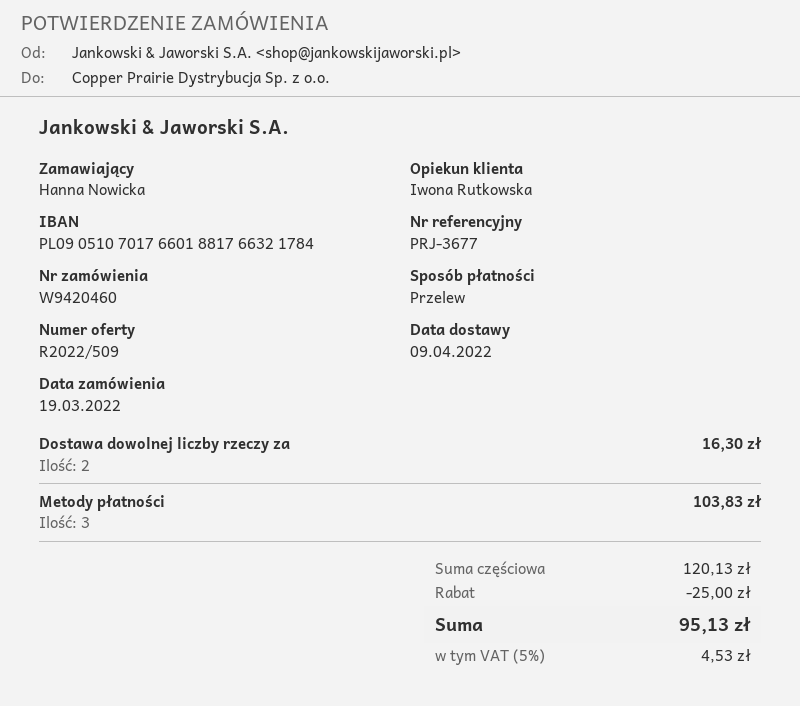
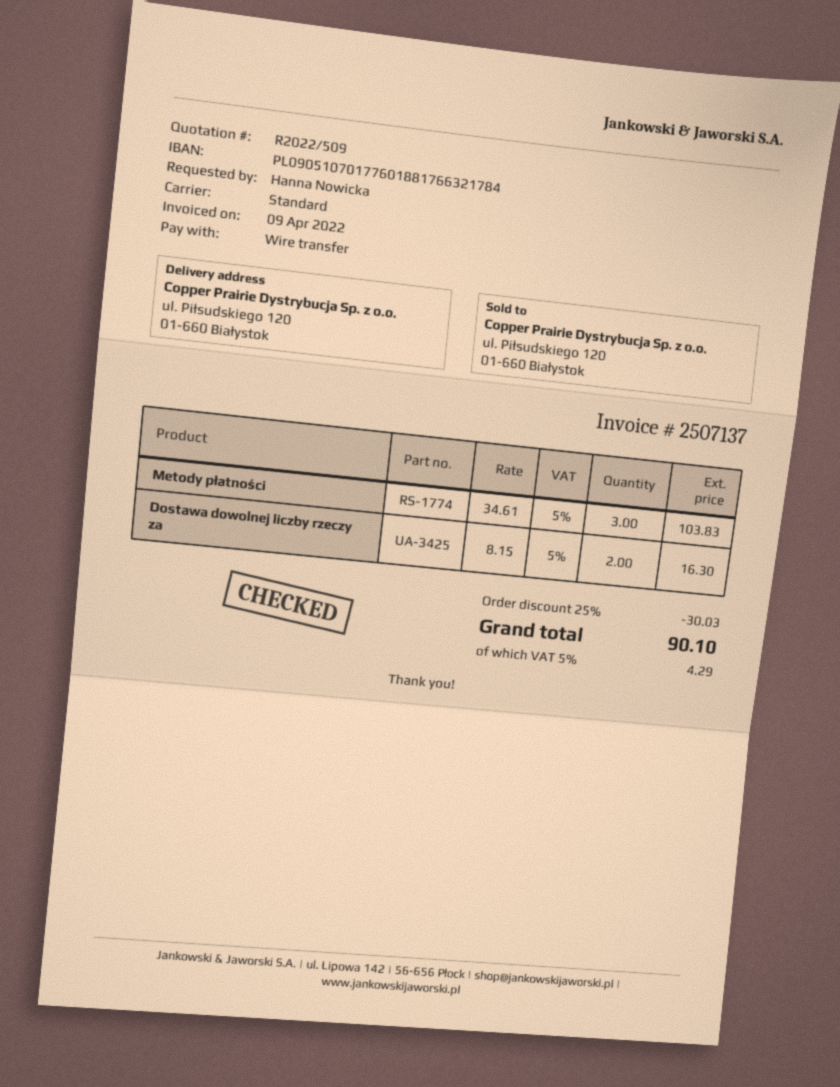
bank account: PL09051070176601881766321784 -> PL09051070177601881766321784
discount: 25.00 -> 30.03
tax: 5% = 4.53 -> 5% = 4.29
total: 95.13 -> 90.10

